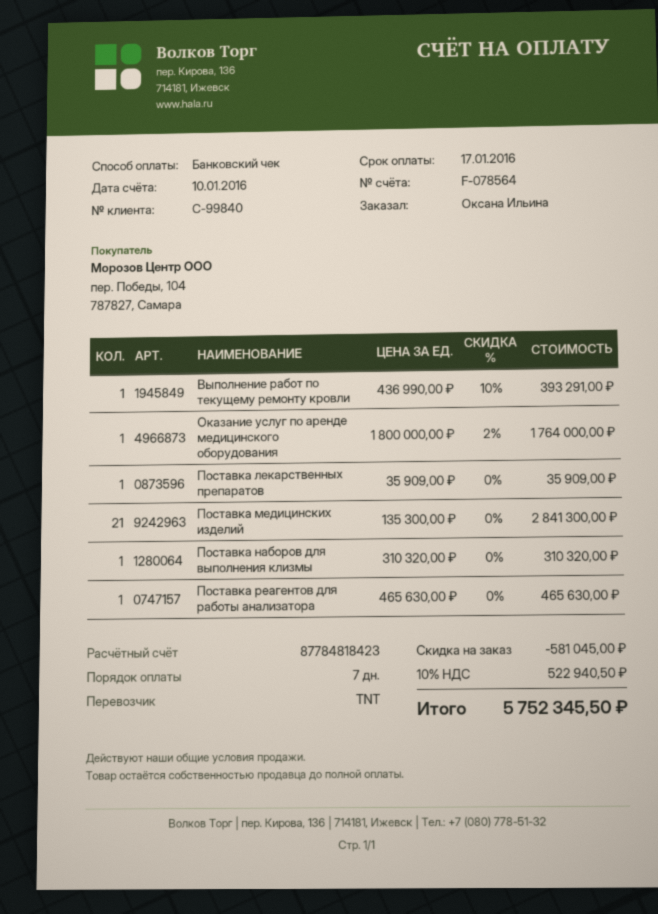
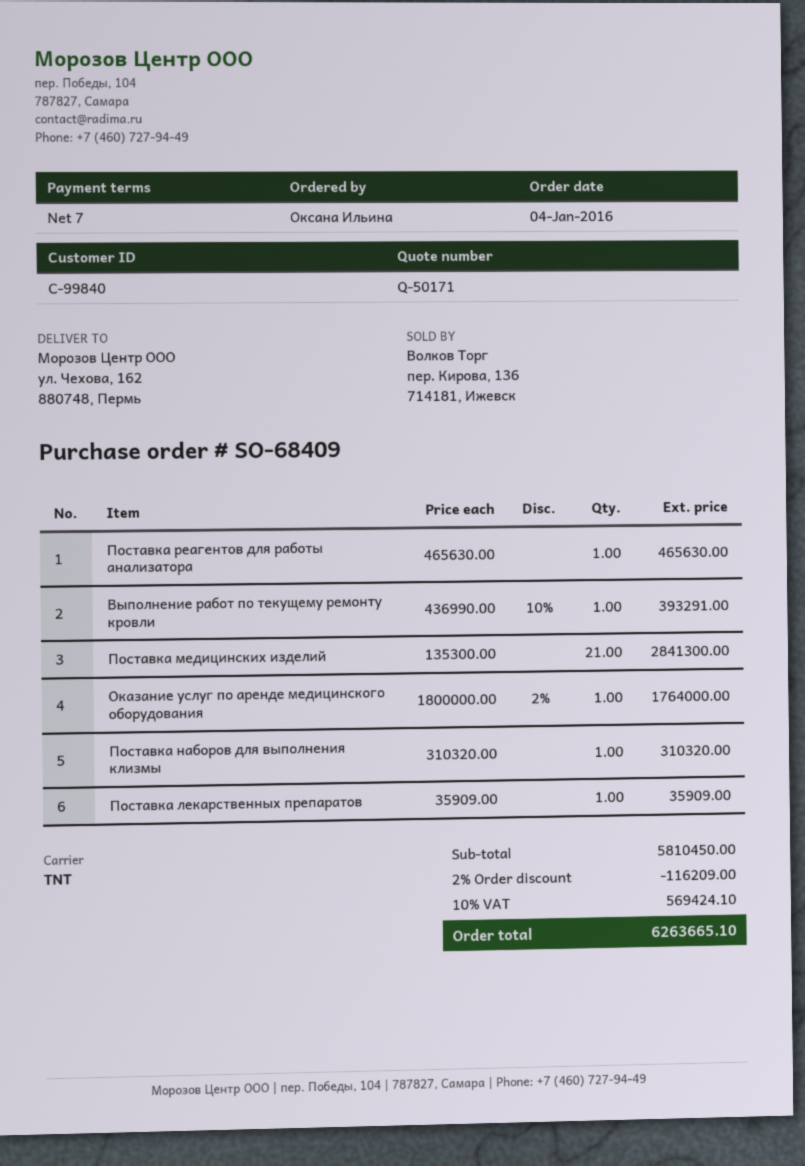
discount: 581045.00 -> 116209.00
tax: 10% = 522940.50 -> 10% = 569424.10
total: 5752345.50 -> 6263665.10

